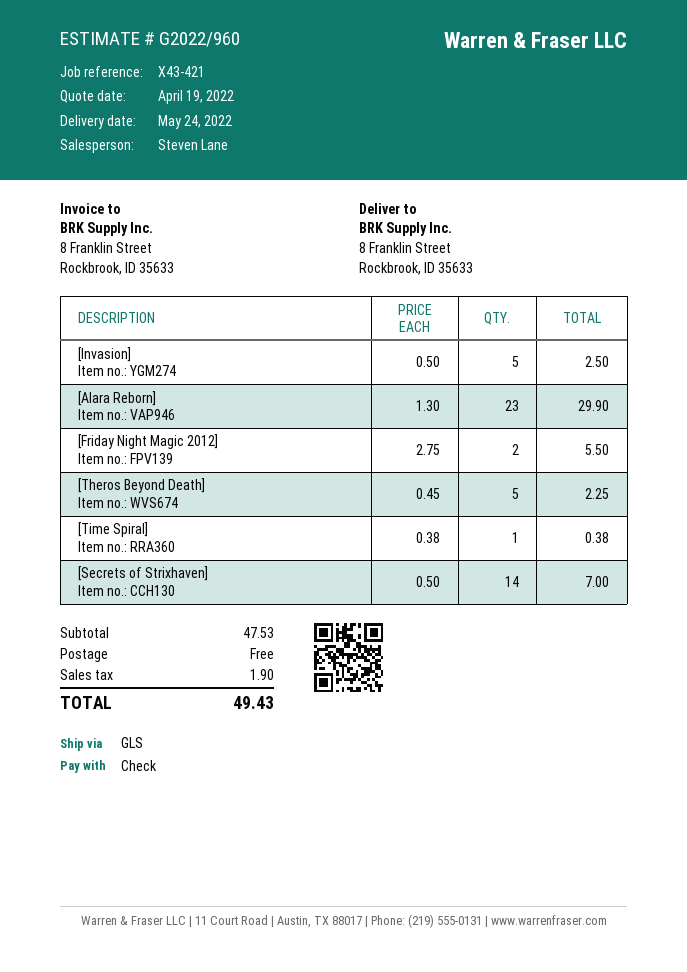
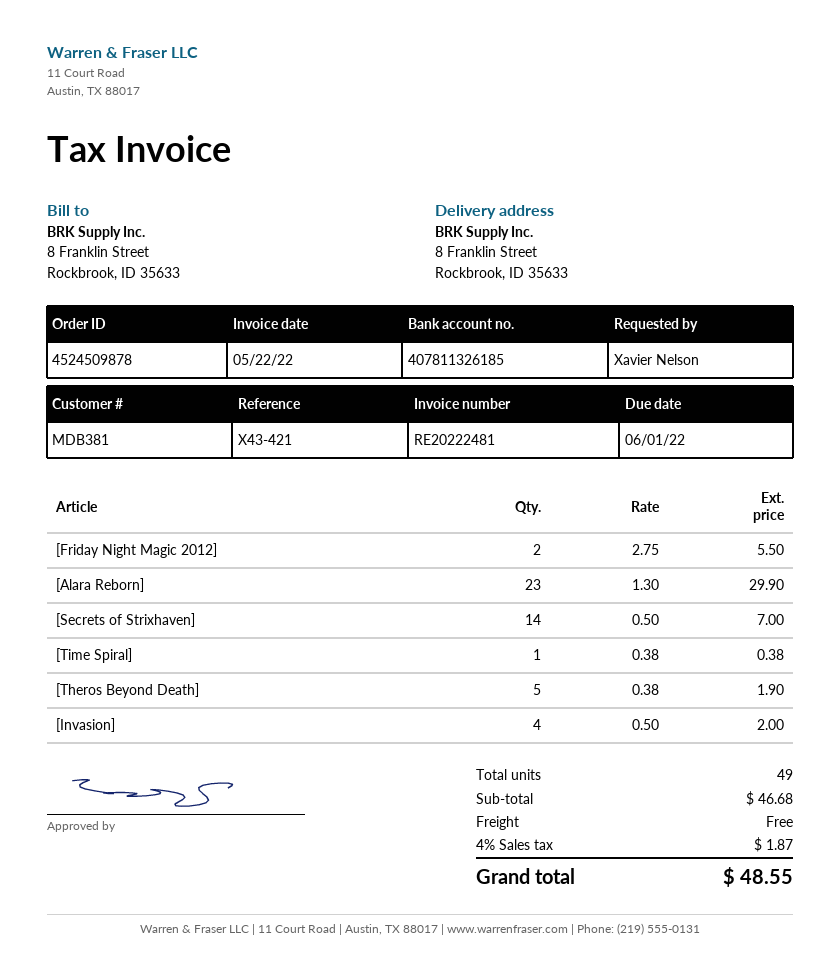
[Invasion]: 5 x 0.50 = 2.50 -> 4 x 0.50 = 2.00
[Theros Beyond Death]: 5 x 0.45 = 2.25 -> 5 x 0.38 = 1.90
subtotal: 47.53 -> 46.68
tax: 1.90 -> 1.87
total: 49.43 -> 48.55

